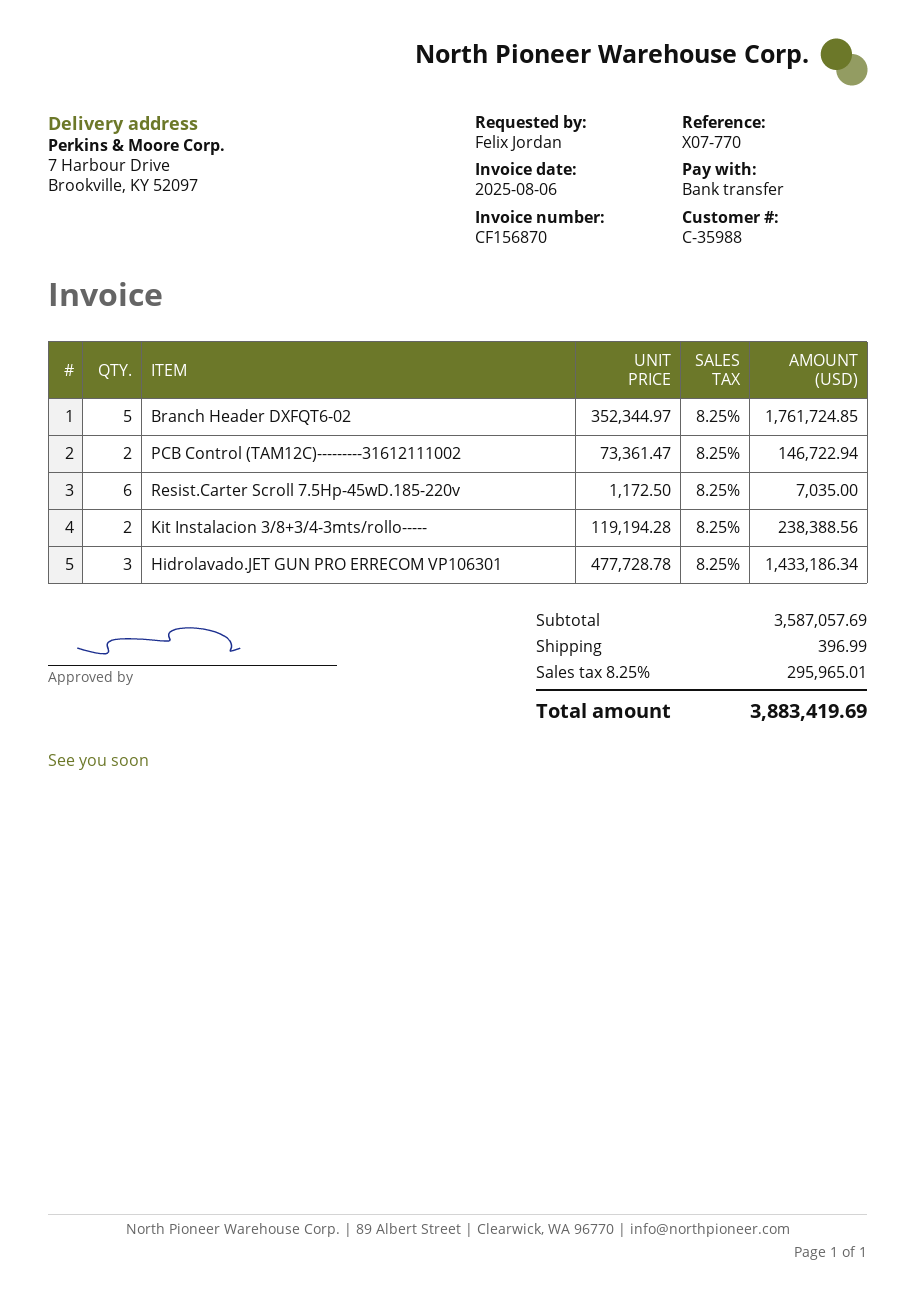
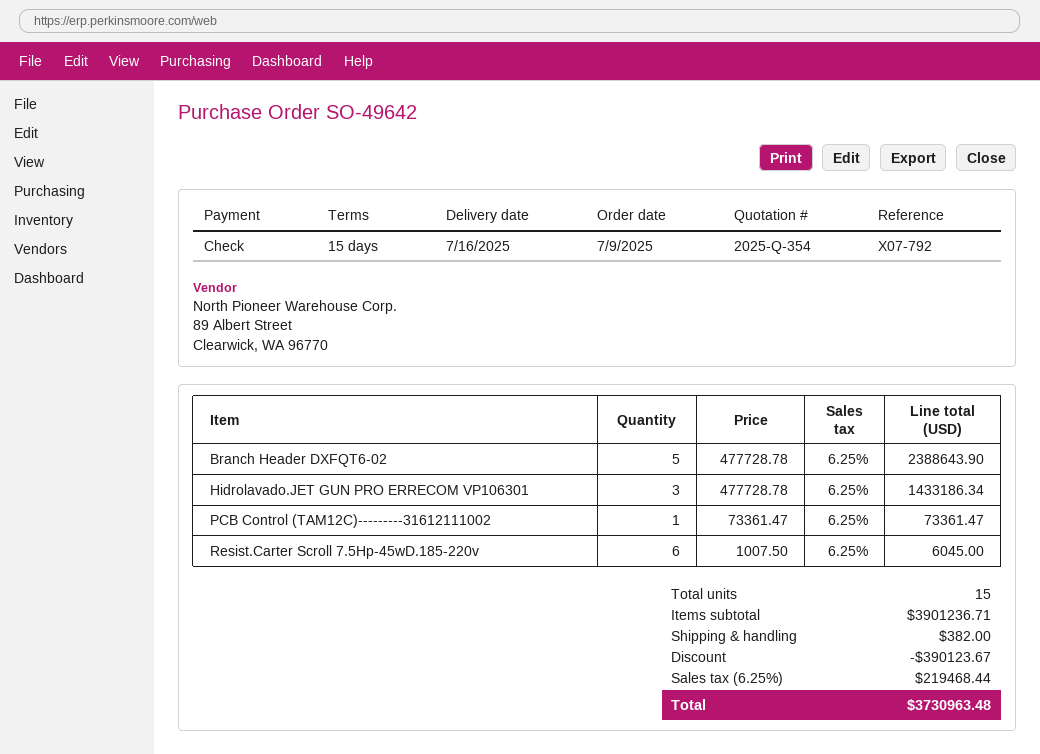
reference: X07-770 -> X07-792
payment method: bank transfer -> cheque
Branch Header DXFQT6-02: 5 x 352344.97 = 1761724.85 -> 5 x 477728.78 = 2388643.90
PCB Control (TAM12C)---------31612111002: 2 x 73361.47 = 146722.94 -> 1 x 73361.47 = 73361.47
Resist.Carter Scroll 7.5Hp-45wD.185-220v: 6 x 1172.50 = 7035.00 -> 6 x 1007.50 = 6045.00
Kit Instalacion 3/8+3/4-3mts/rollo-----: 2 x 119194.28 = 238388.56 -> none
subtotal: 3587057.69 -> 3901236.71
discount: none -> 390123.67
shipping: 396.99 -> 382.00
tax: 8.25% = 295965.01 -> 6.25% = 219468.44
total: 3883419.69 -> 3730963.48

